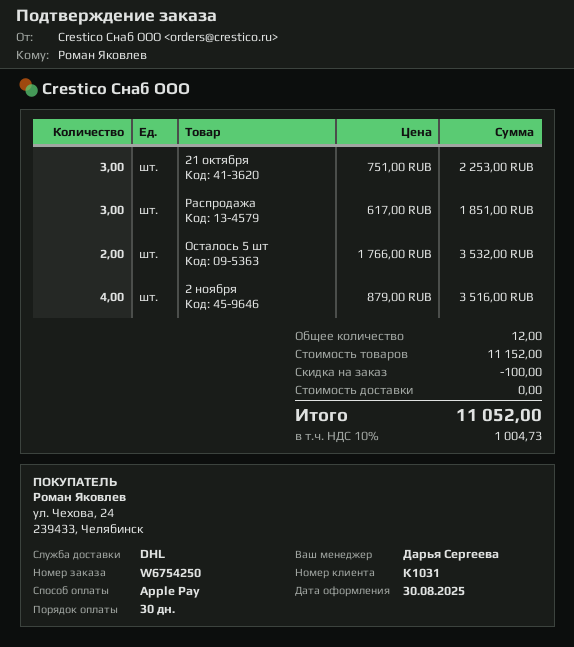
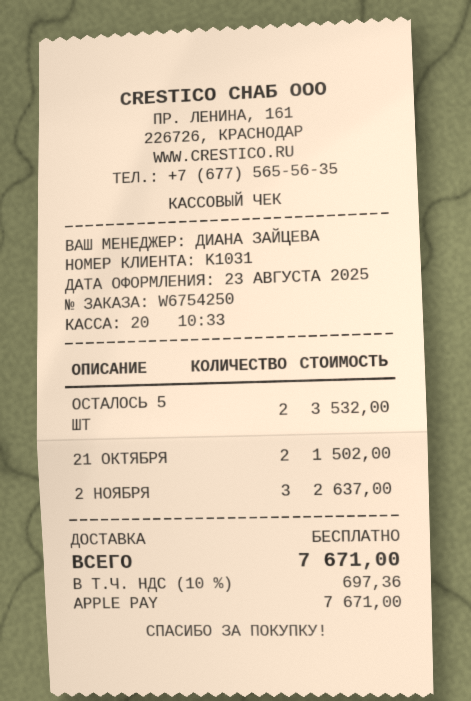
order date: 2025-08-30 -> 2025-08-23
sales rep: Дарья Сергеева -> ДИАНА ЗАЙЦЕВА
21 октября: 3 for 2253.00 -> 2 for 1502.00
Распродажа: 3 for 1851.00 -> none
2 ноября: 4 for 3516.00 -> 3 for 2637.00
discount: 100.00 -> none
tax: 10% = 1004.73 -> 10% = 697.36
total: 11052.00 -> 7671.00

